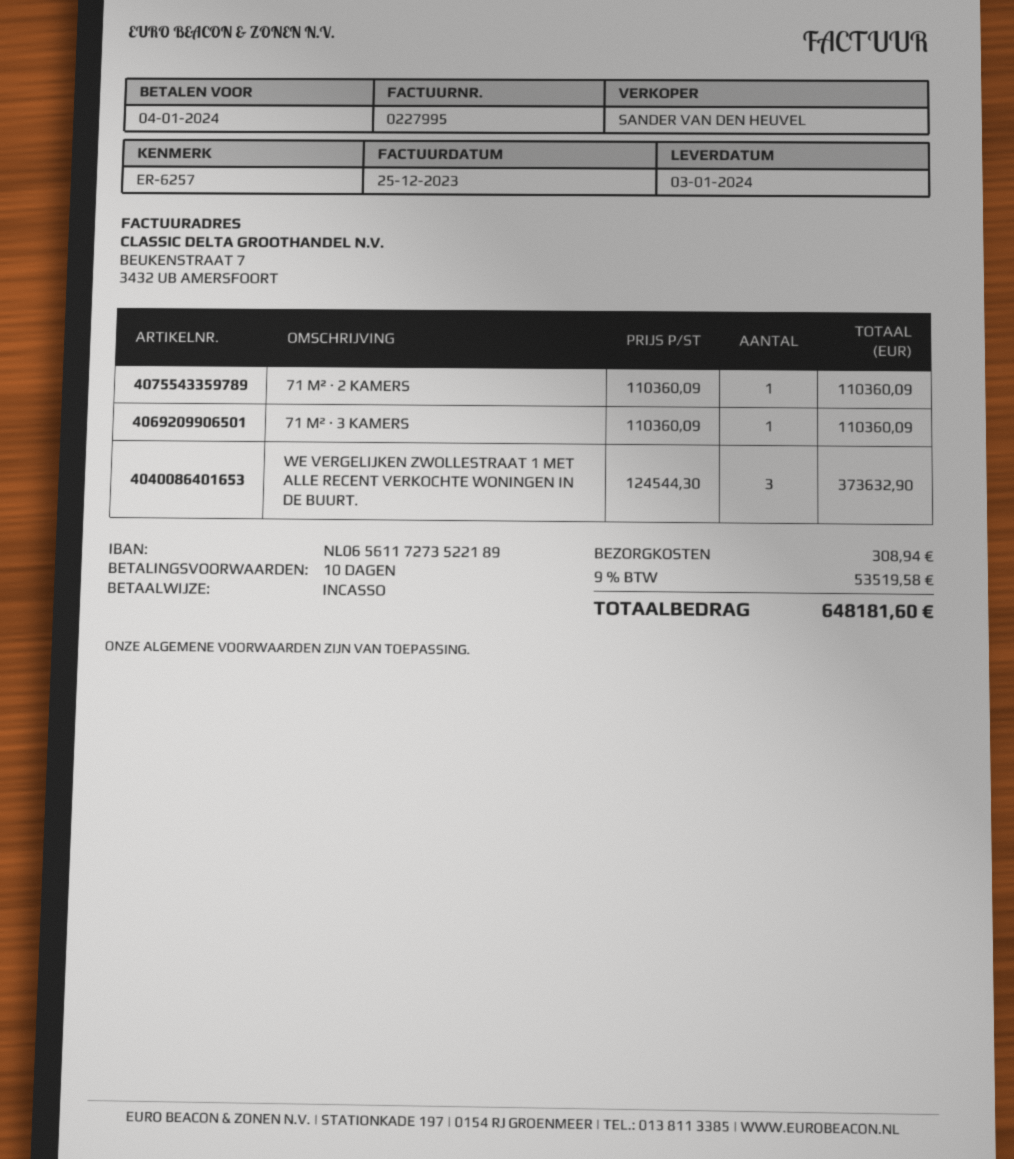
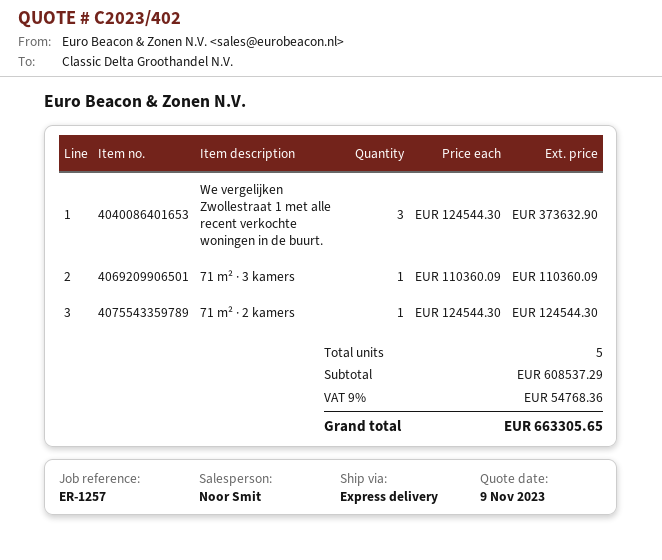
reference: ER-6257 -> ER-1257
sales rep: SANDER VAN DEN HEUVEL -> Noor Smit
71 M² · 2 KAMERS: 1 x 110360.09 = 110360.09 -> 1 x 124544.30 = 124544.30
shipping: 308.94 -> none
tax: 9% = 53519.58 -> 9% = 54768.36
total: 648181.60 -> 663305.65

